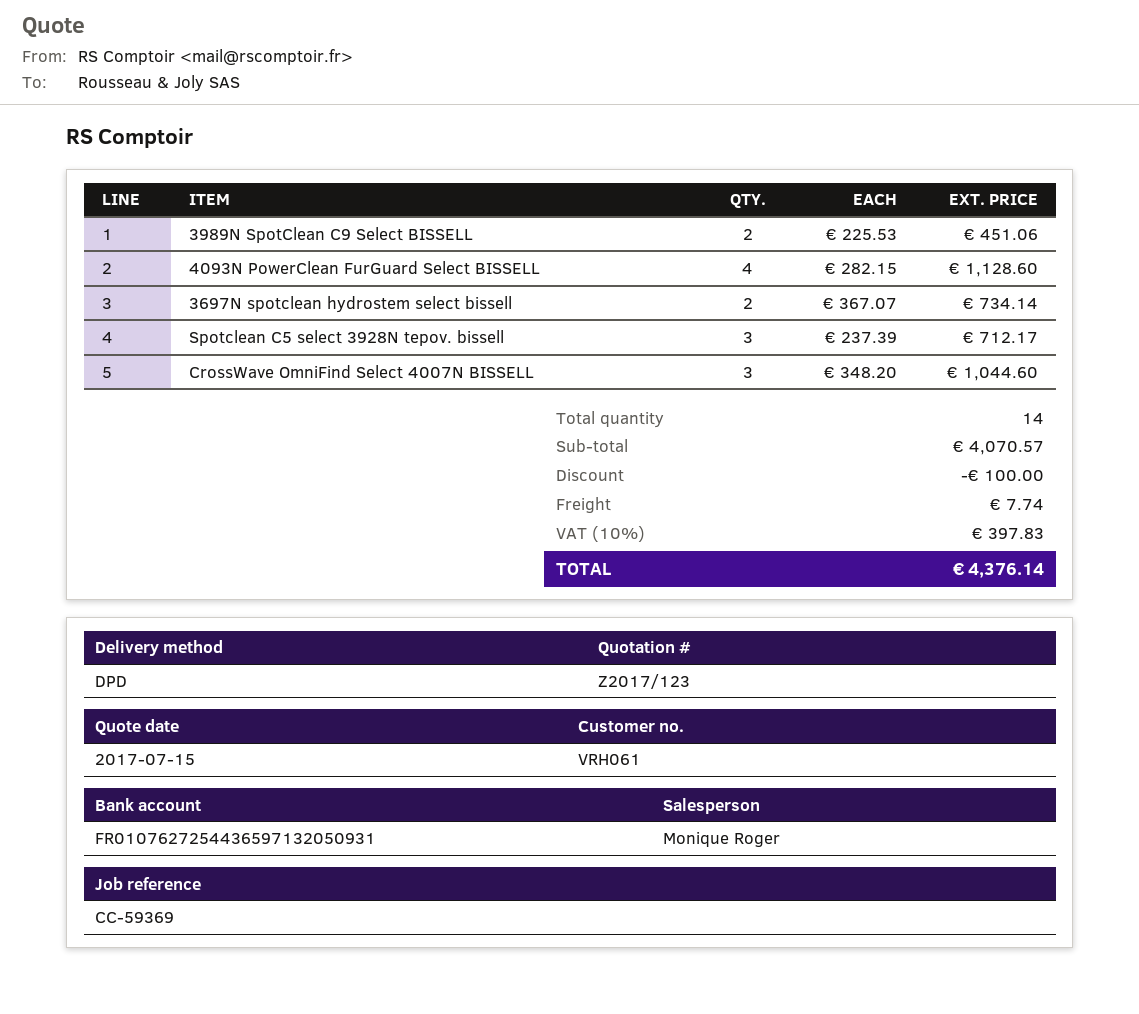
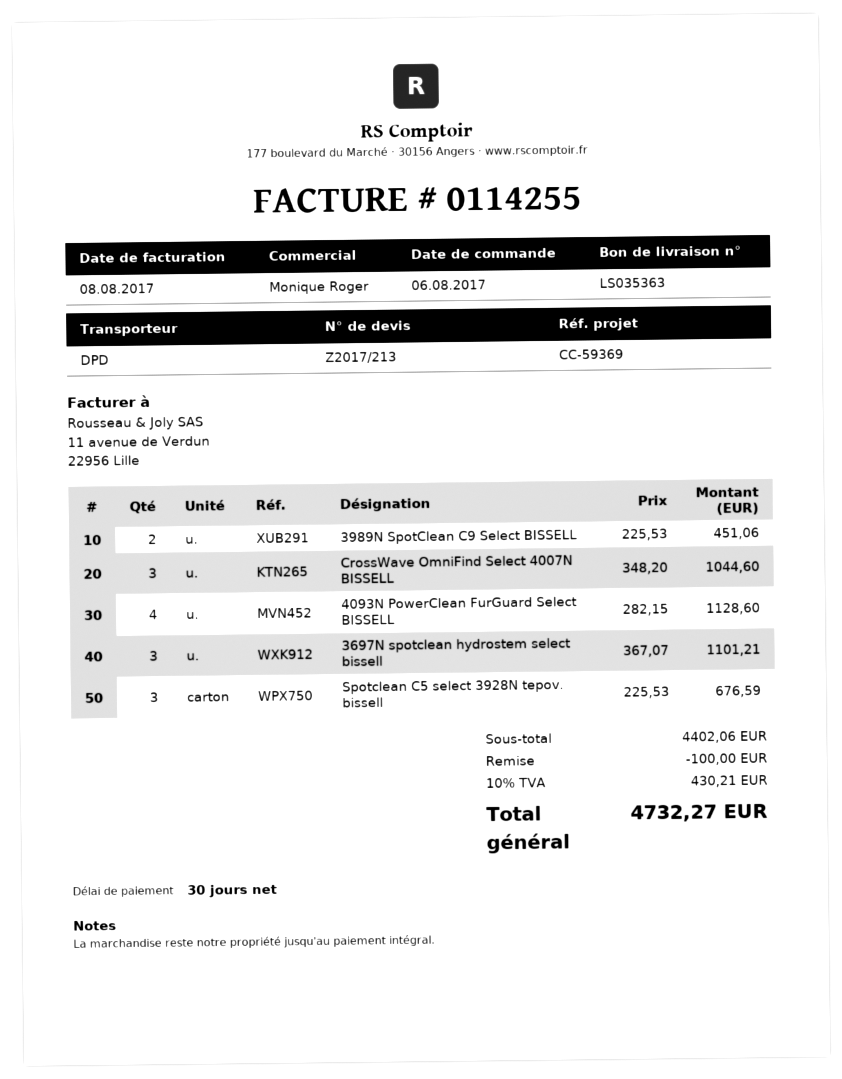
quote number: Z2017/123 -> Z2017/213
3697N spotclean hydrostem select bissell: 2 x 367.07 = 734.14 -> 3 x 367.07 = 1101.21
Spotclean C5 select 3928N tepov. bissell: 3 x 237.39 = 712.17 -> 3 x 225.53 = 676.59
subtotal: 4070.57 -> 4402.06
shipping: 7.74 -> none
tax: 10% = 397.83 -> 10% = 430.21
total: 4376.14 -> 4732.27

